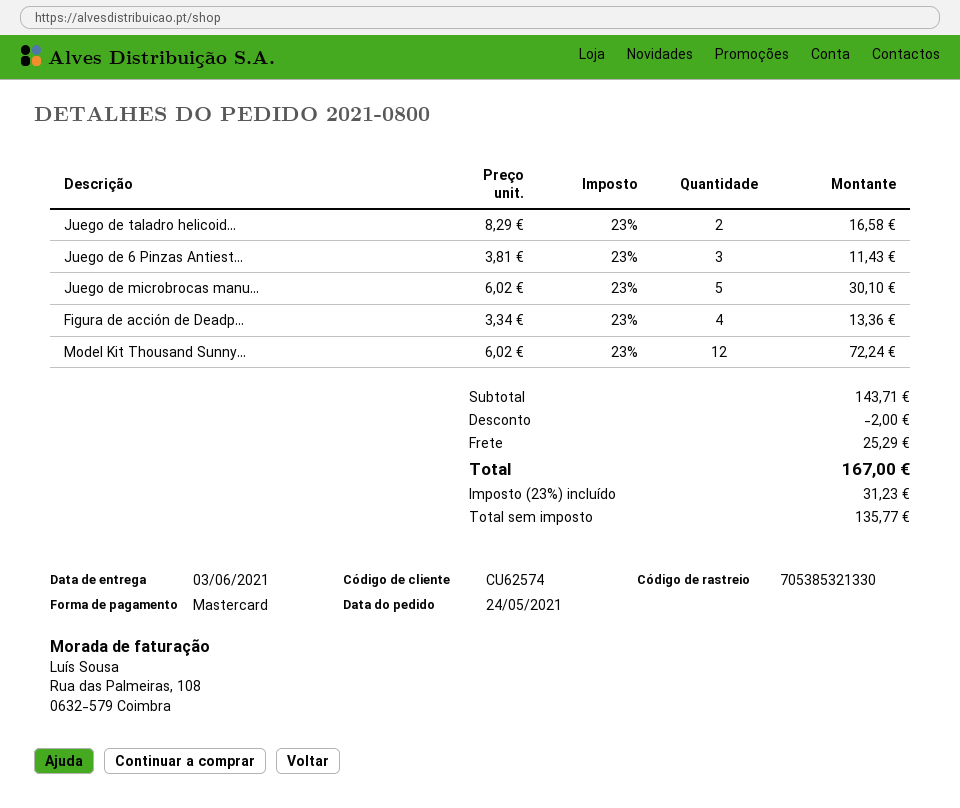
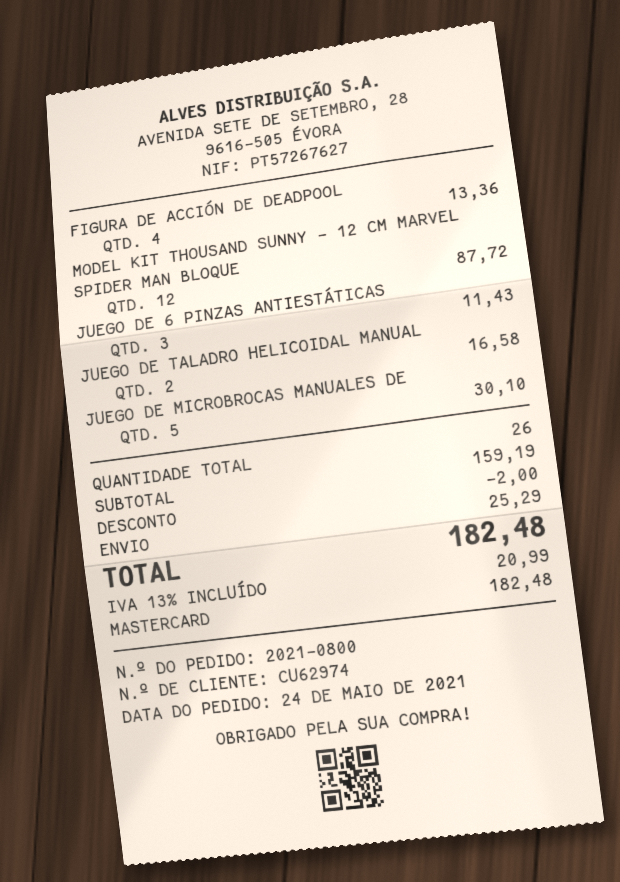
customer number: CU62574 -> CU62974
Model Kit Thousand Sunny...: 12 for 72.24 -> 12 for 87.72
subtotal: 143.71 -> 159.19
tax: 23% = 31.23 -> 13% = 20.99
total: 167.00 -> 182.48

